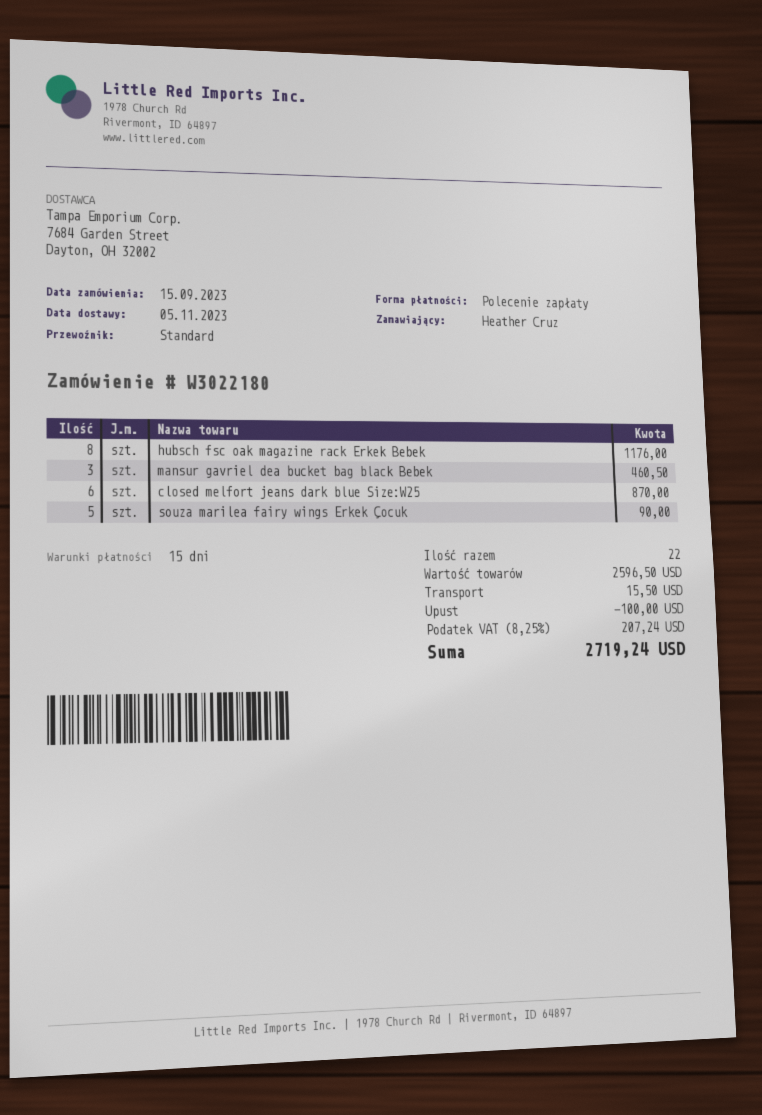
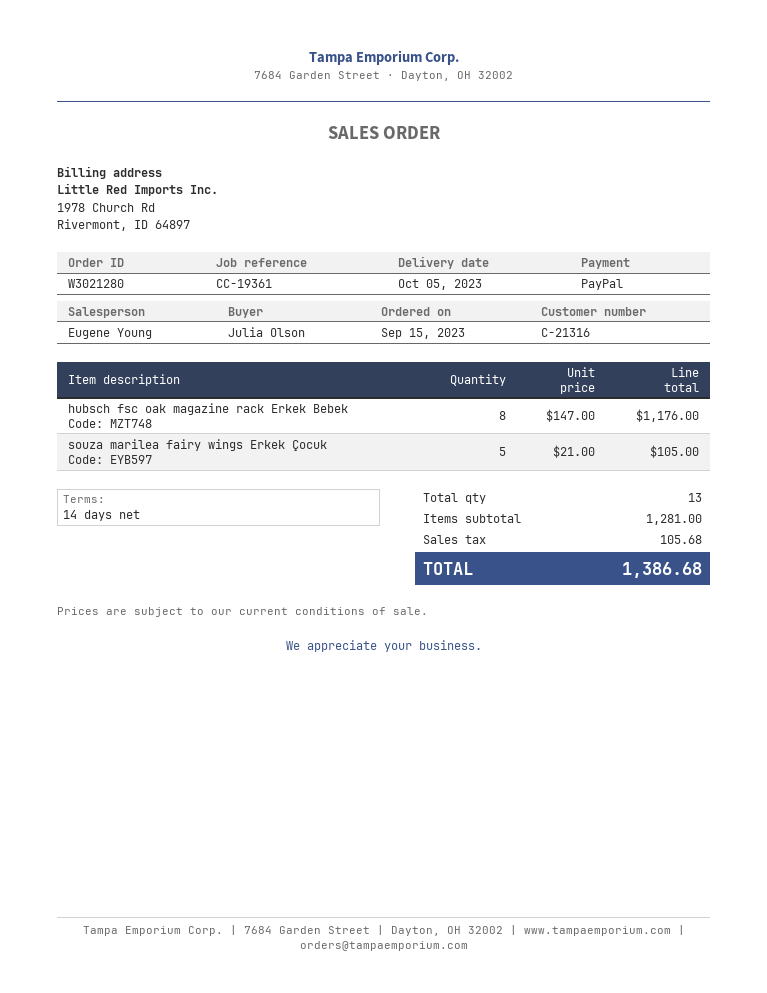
order number: W3022180 -> W3021280
delivery date: 2023-11-05 -> 2023-10-05
payment terms: 15 days -> 14 days
ordered by: Heather Cruz -> Julia Olson
payment method: direct debit -> PayPal
mansur gavriel dea bucket bag black Bebek: 3 for 460.50 -> none
closed melfort jeans dark blue Size:W25: 6 for 870.00 -> none
souza marilea fairy wings Erkek Çocuk: 5 for 90.00 -> 5 for 105.00
total quantity: 22 -> 13
subtotal: 2596.50 -> 1281.00
discount: 100.00 -> none
shipping: 15.50 -> none
tax: 207.24 -> 105.68
total: 2719.24 -> 1386.68

